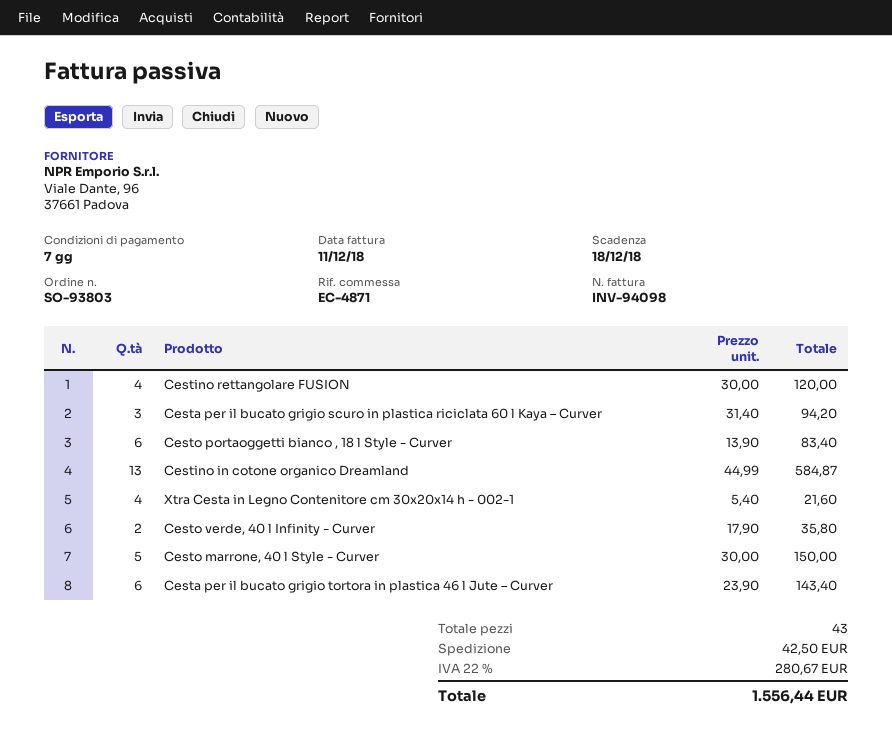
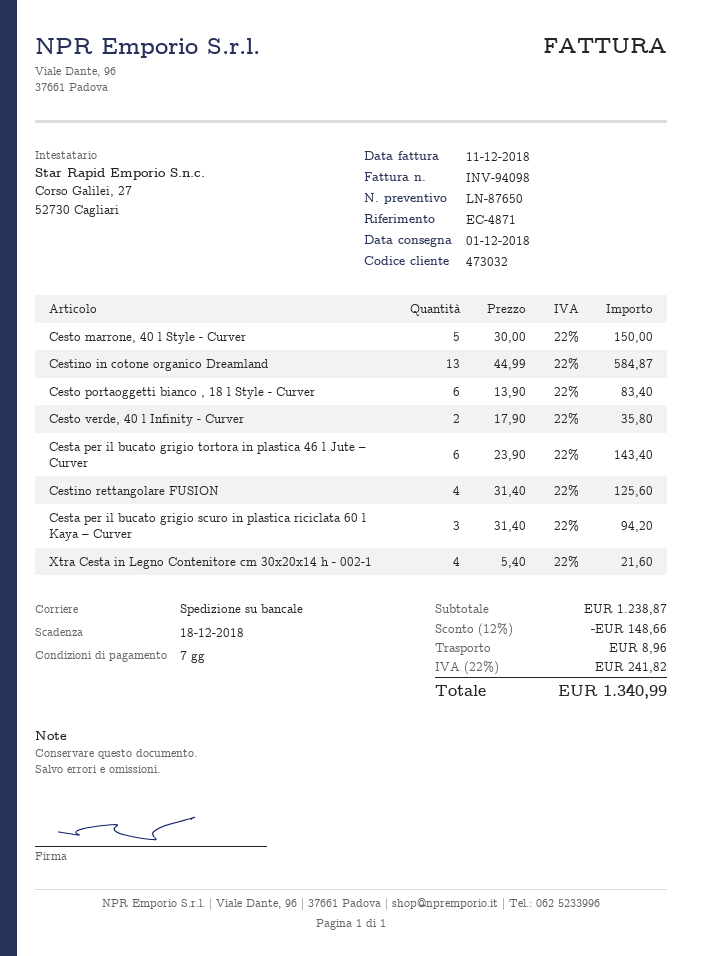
Cestino rettangolare FUSION: 4 x 30.00 = 120.00 -> 4 x 31.40 = 125.60
discount: none -> 12% = 148.66
shipping: 42.50 -> 8.96
tax: 22% = 280.67 -> 22% = 241.82
total: 1556.44 -> 1340.99

